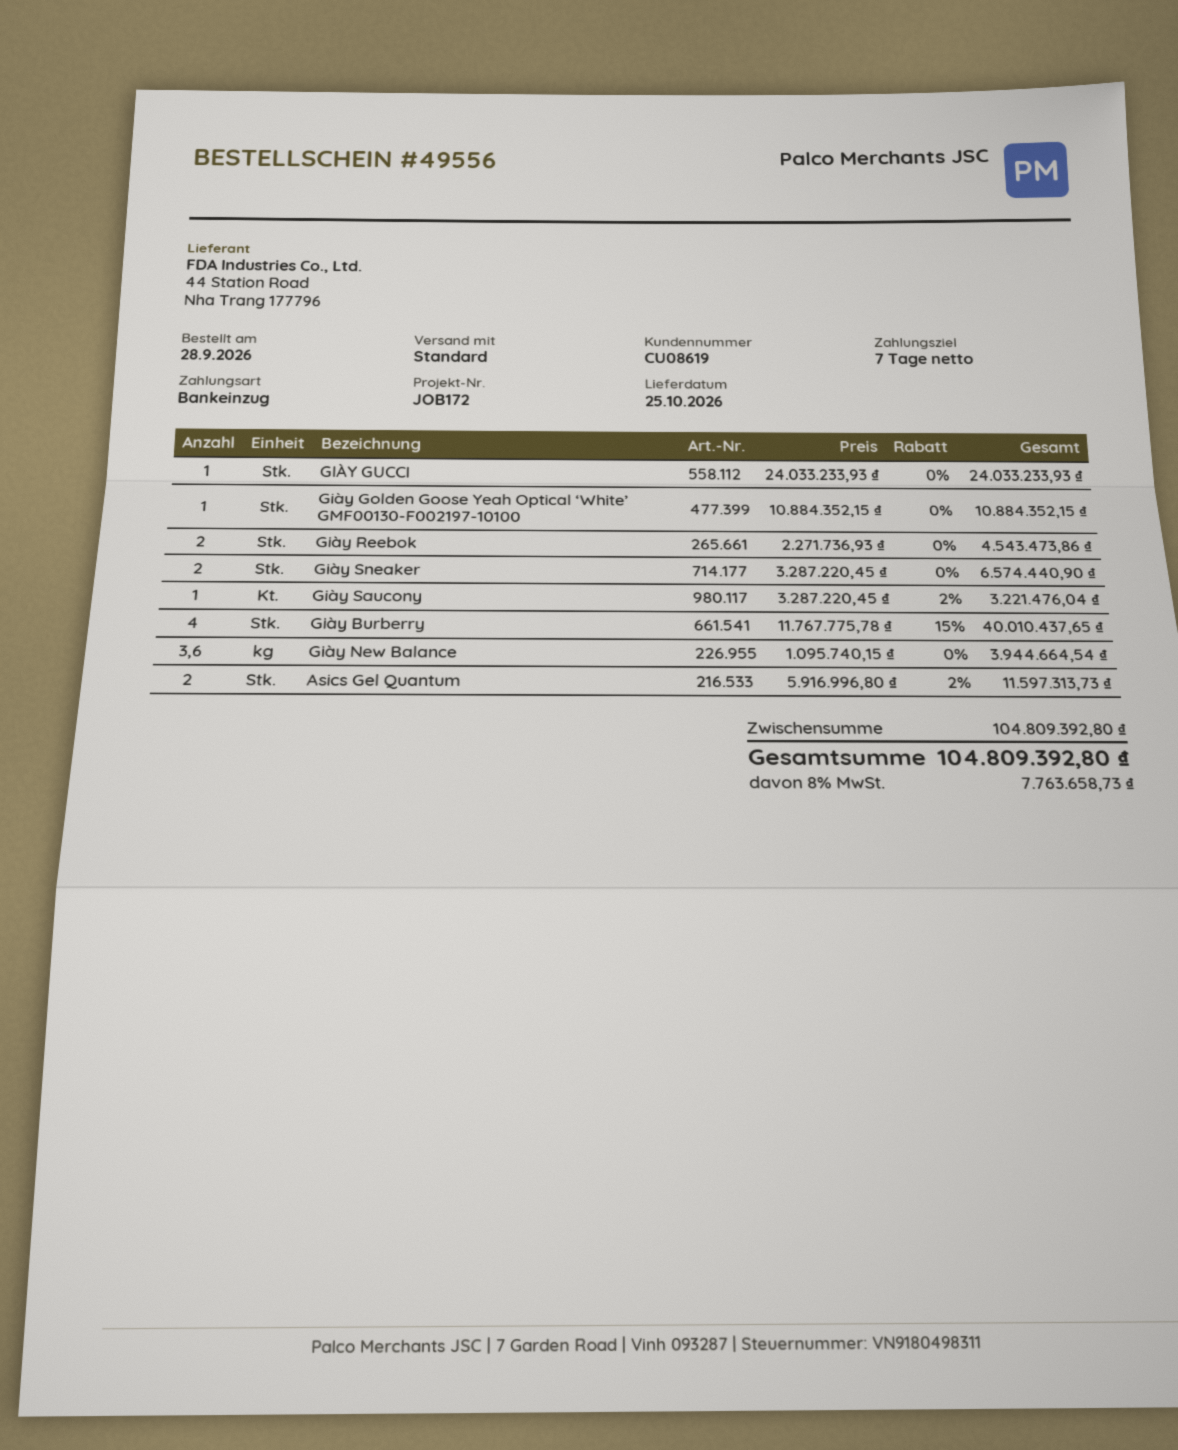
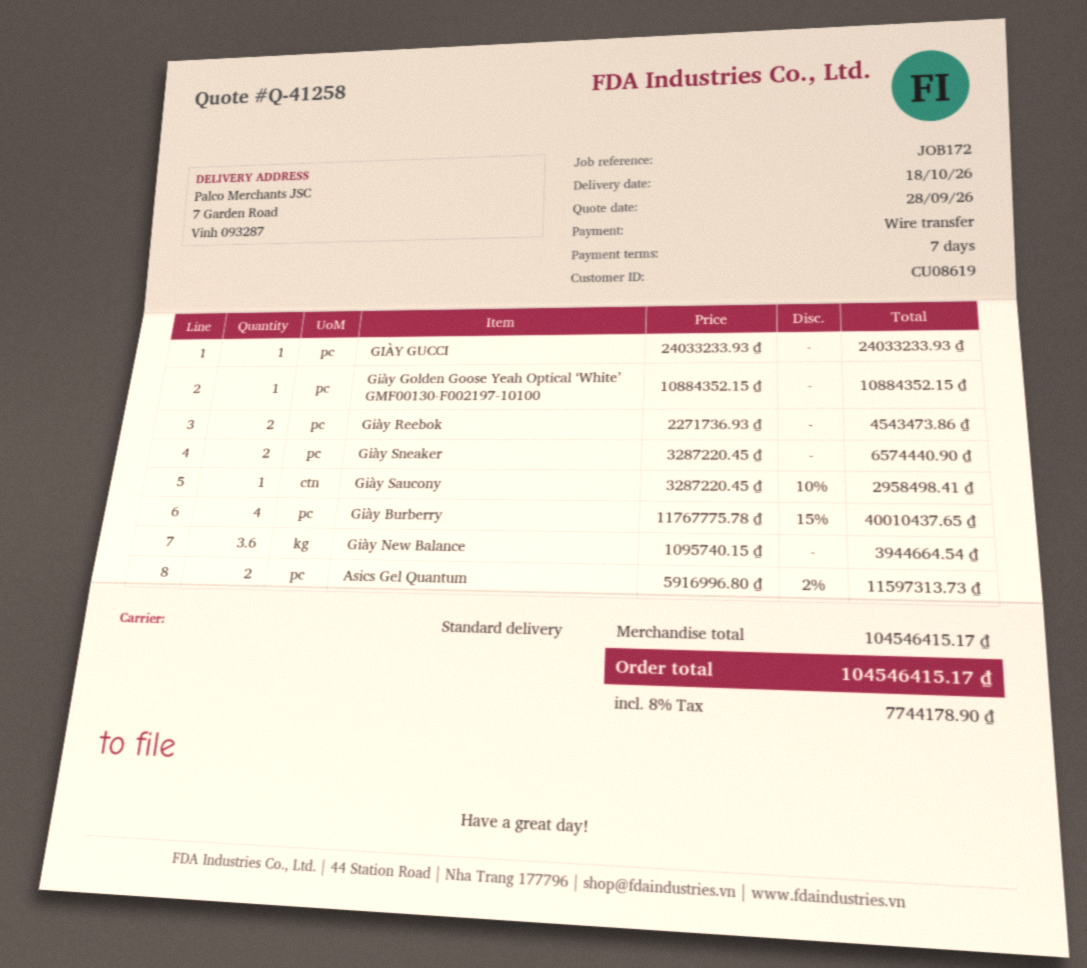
delivery date: 2026-10-25 -> 2026-10-18
payment method: direct debit -> bank transfer
Giày Saucony: 1 x 3287220.45 - 2% = 3221476.04 -> 1 x 3287220.45 - 10% = 2958498.41
subtotal: 104809392.80 -> 104546415.17
tax: 8% = 7763658.73 -> 8% = 7744178.90
total: 104809392.80 -> 104546415.17

